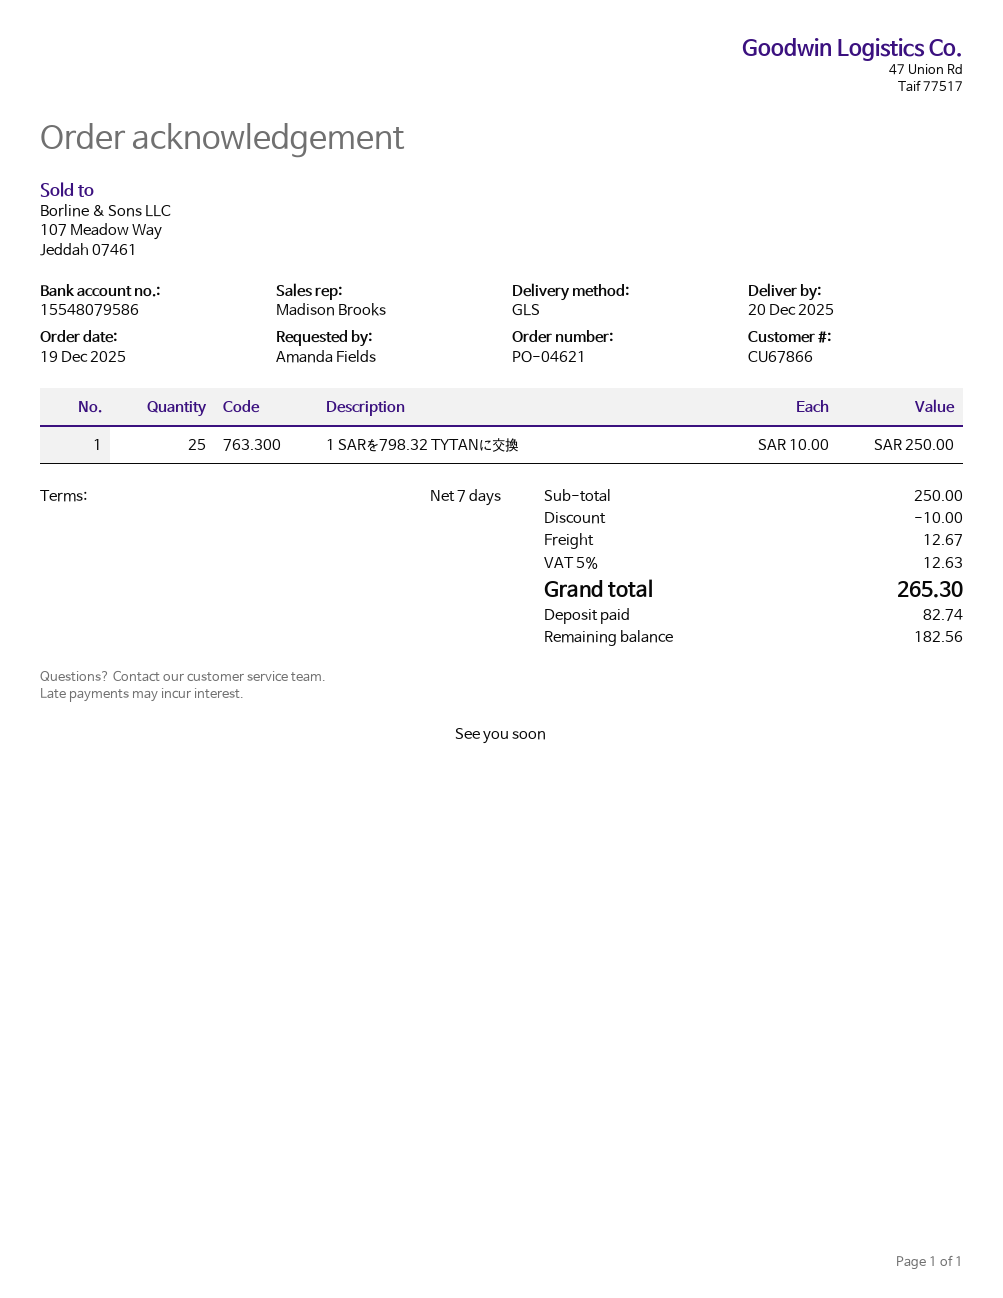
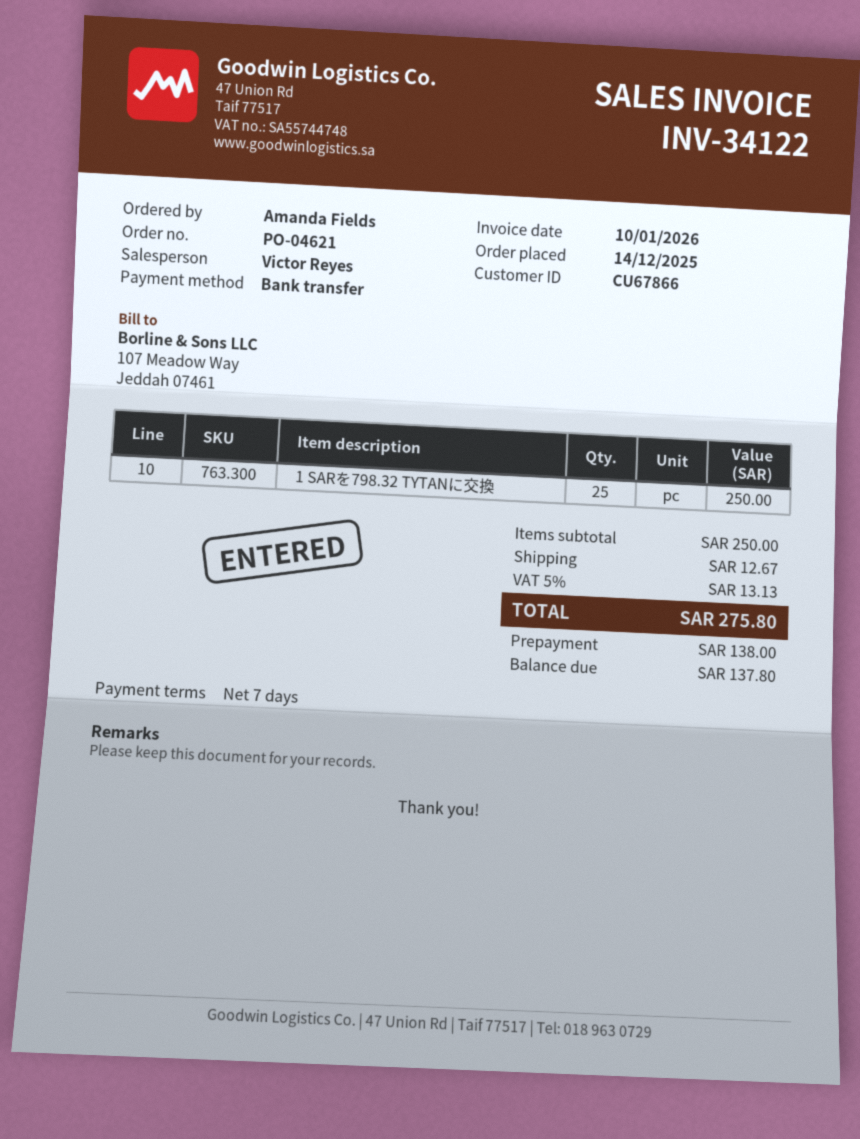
order date: 2025-12-19 -> 2025-12-14
sales rep: Madison Brooks -> Victor Reyes
discount: 10.00 -> none
tax: 5% = 12.63 -> 5% = 13.13
total: 265.30 -> 275.80
deposit: 82.74 -> 138.00
balance: 182.56 -> 137.80

